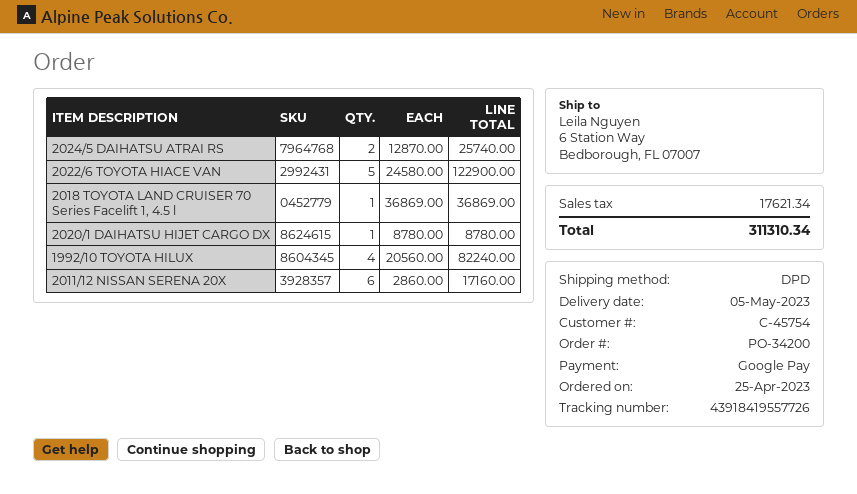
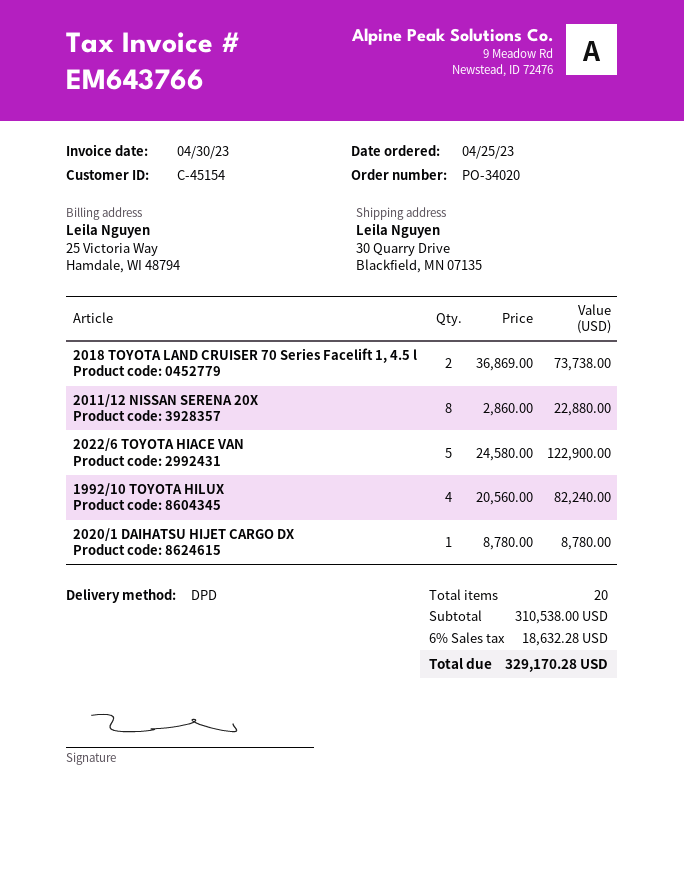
order number: PO-34200 -> PO-34020
customer number: C-45754 -> C-45154
ship to: 6 Station Way, Bedborough, FL 07007 -> 30 Quarry Drive, Blackfield, MN 07135
2024/5 DAIHATSU ATRAI RS: 2 x 12870.00 = 25740.00 -> none
2018 TOYOTA LAND CRUISER 70 Series Facelift 1, 4.5 l: 1 x 36869.00 = 36869.00 -> 2 x 36869.00 = 73738.00
2011/12 NISSAN SERENA 20X: 6 x 2860.00 = 17160.00 -> 8 x 2860.00 = 22880.00
tax: 17621.34 -> 18632.28
total: 311310.34 -> 329170.28

